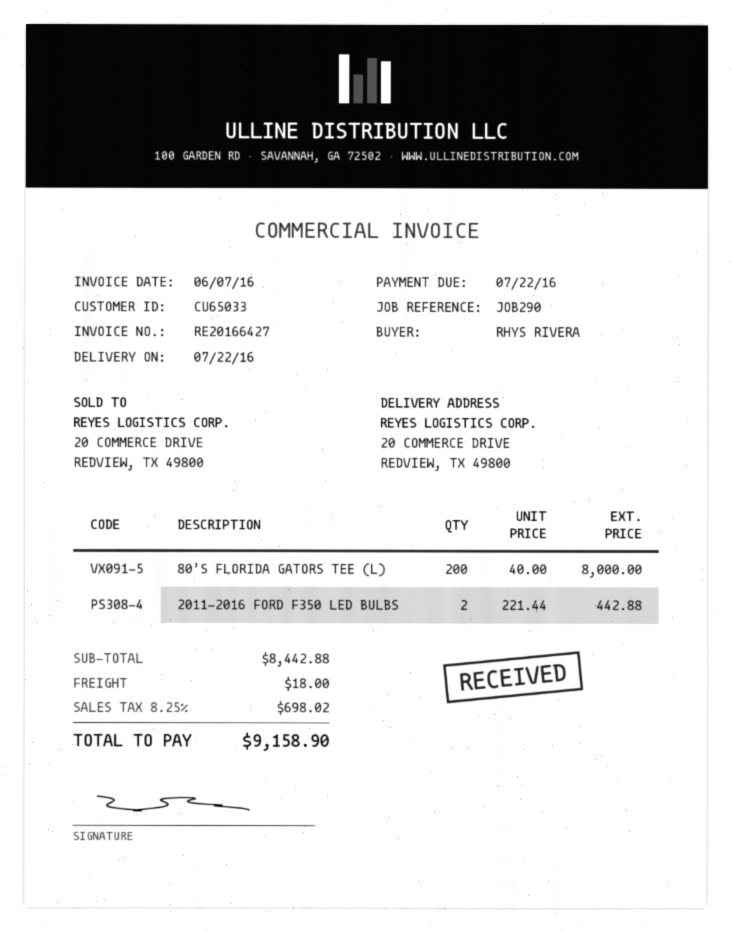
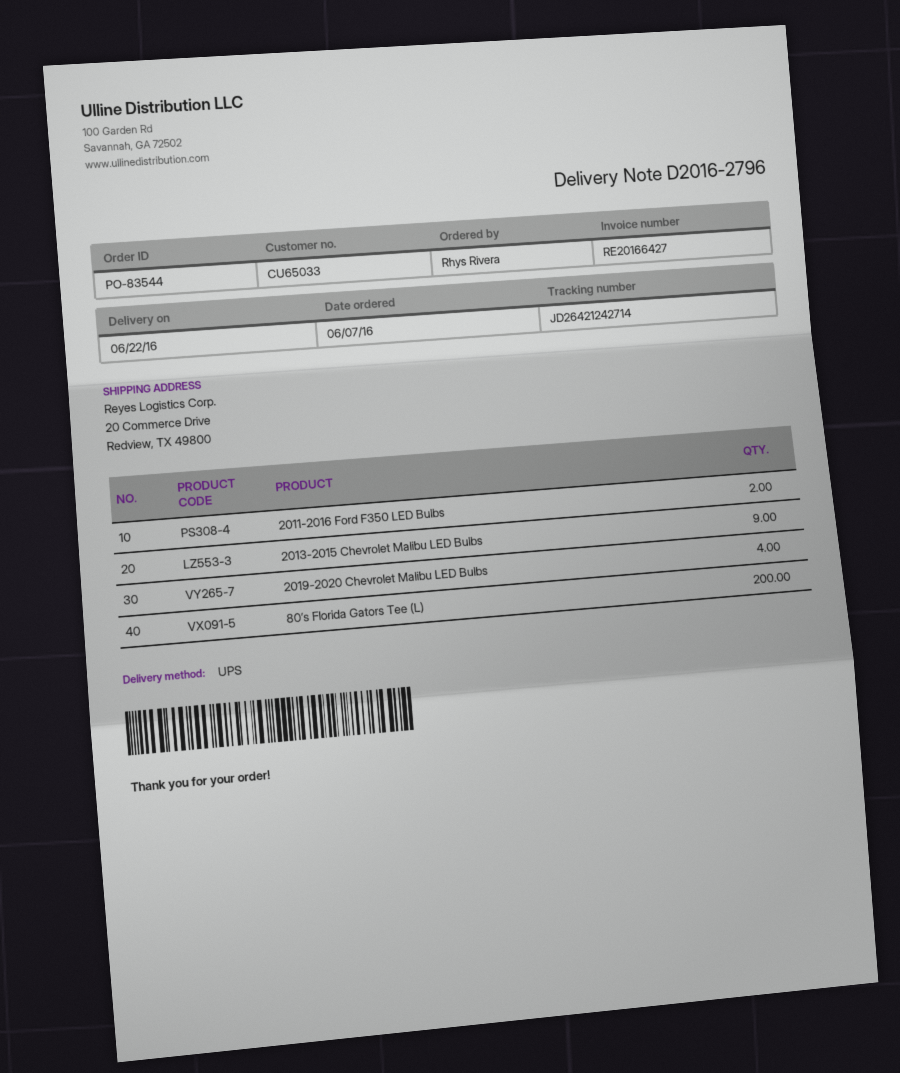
delivery date: 2016-07-22 -> 2016-06-22
2013-2015 Chevrolet Malibu LED Bulbs: none -> 9
2019-2020 Chevrolet Malibu LED Bulbs: none -> 4

